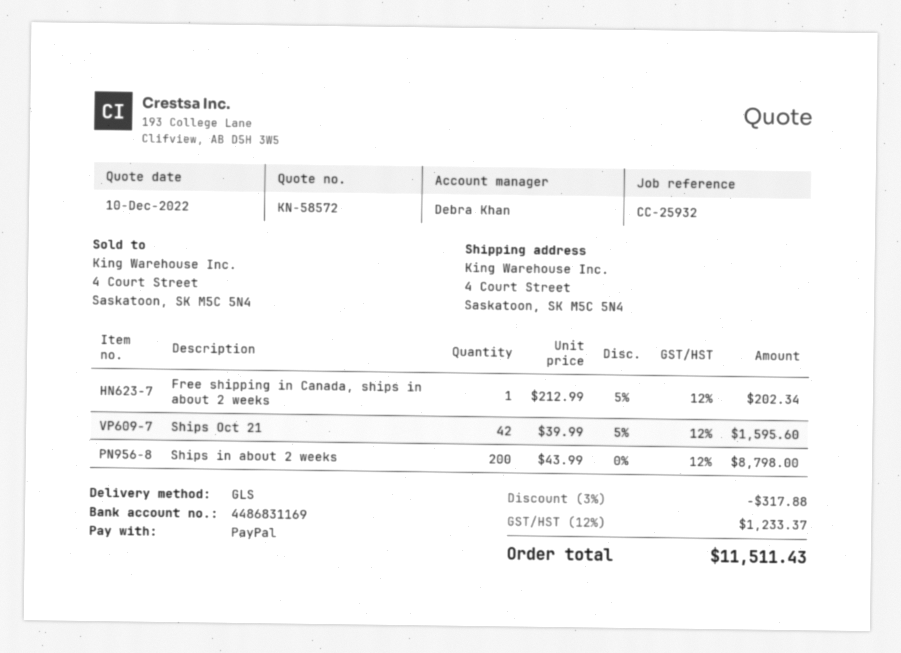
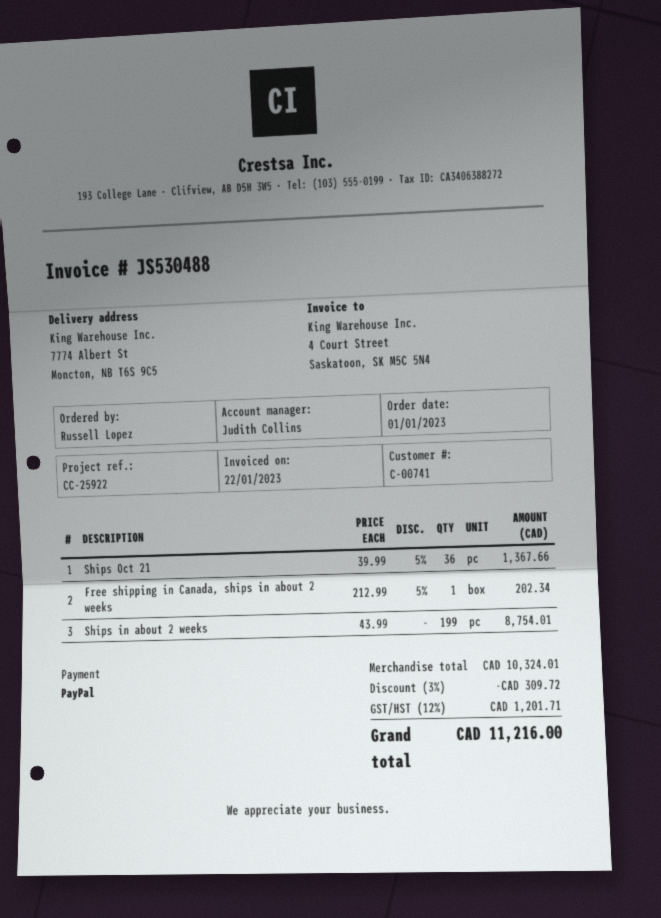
reference: CC-25932 -> CC-25922
sales rep: Debra Khan -> Judith Collins
ship to: 4 Court Street, Saskatoon, SK M5C 5N4 -> 7774 Albert St, Moncton, NB T6S 9C5
Ships Oct 21: 42 x 39.99 - 5% = 1595.60 -> 36 x 39.99 - 5% = 1367.66
Ships in about 2 weeks: 200 x 43.99 = 8798.00 -> 199 x 43.99 = 8754.01
discount: 3% = 317.88 -> 3% = 309.72
tax: 12% = 1233.37 -> 12% = 1201.71
total: 11511.43 -> 11216.00

